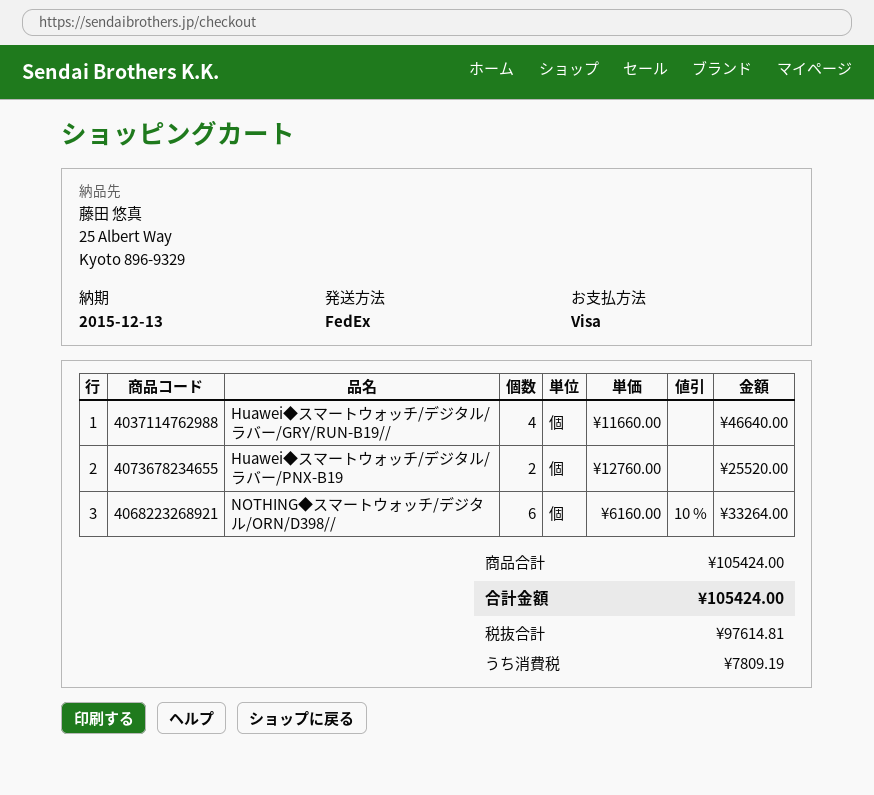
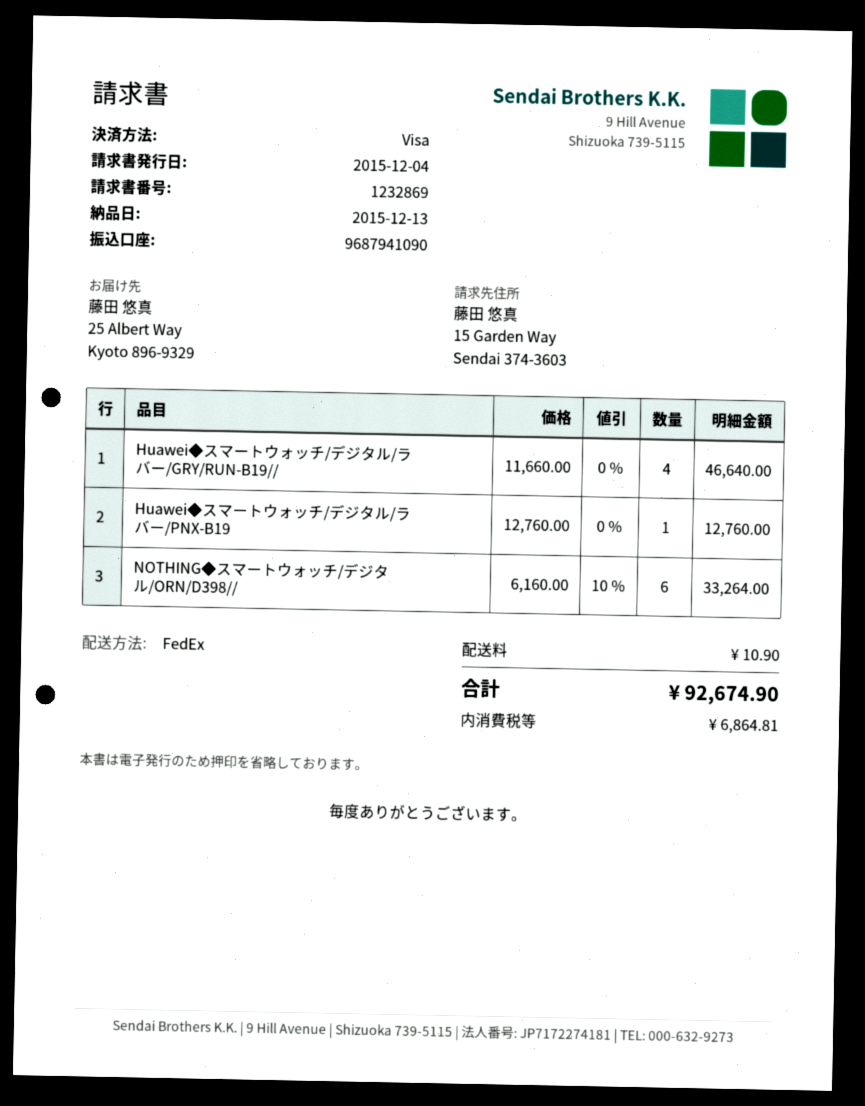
Huawei◆スマートウォッチ/デジタル/ラバー/PNX-B19: 2 x 12760.00 = 25520.00 -> 1 x 12760.00 = 12760.00
shipping: none -> 10.90
tax: 7809.19 -> 6864.81
total: 105424.00 -> 92674.90

